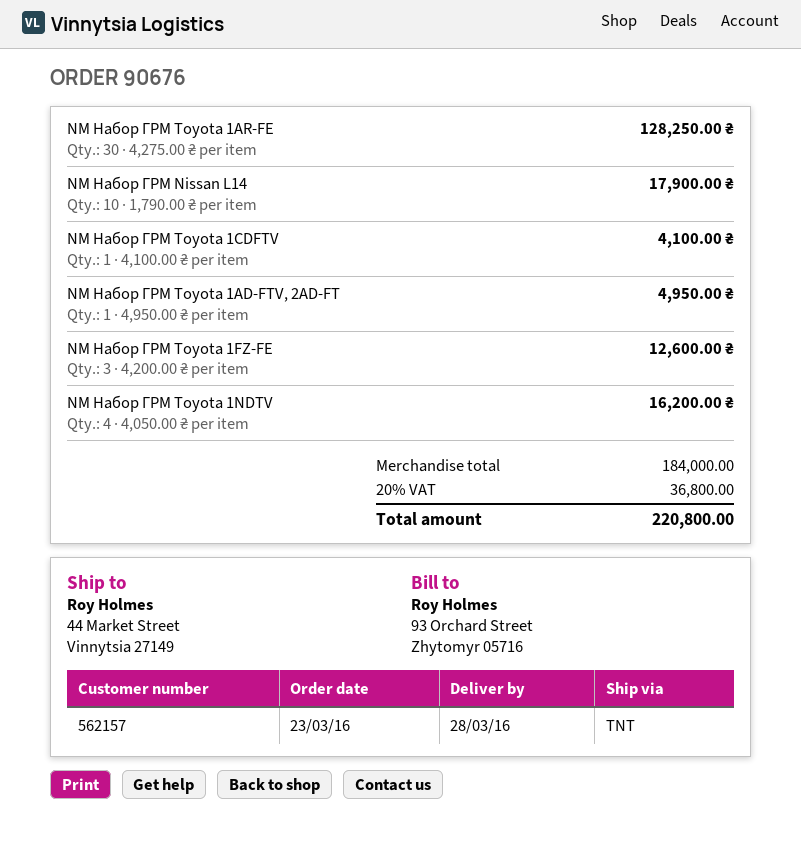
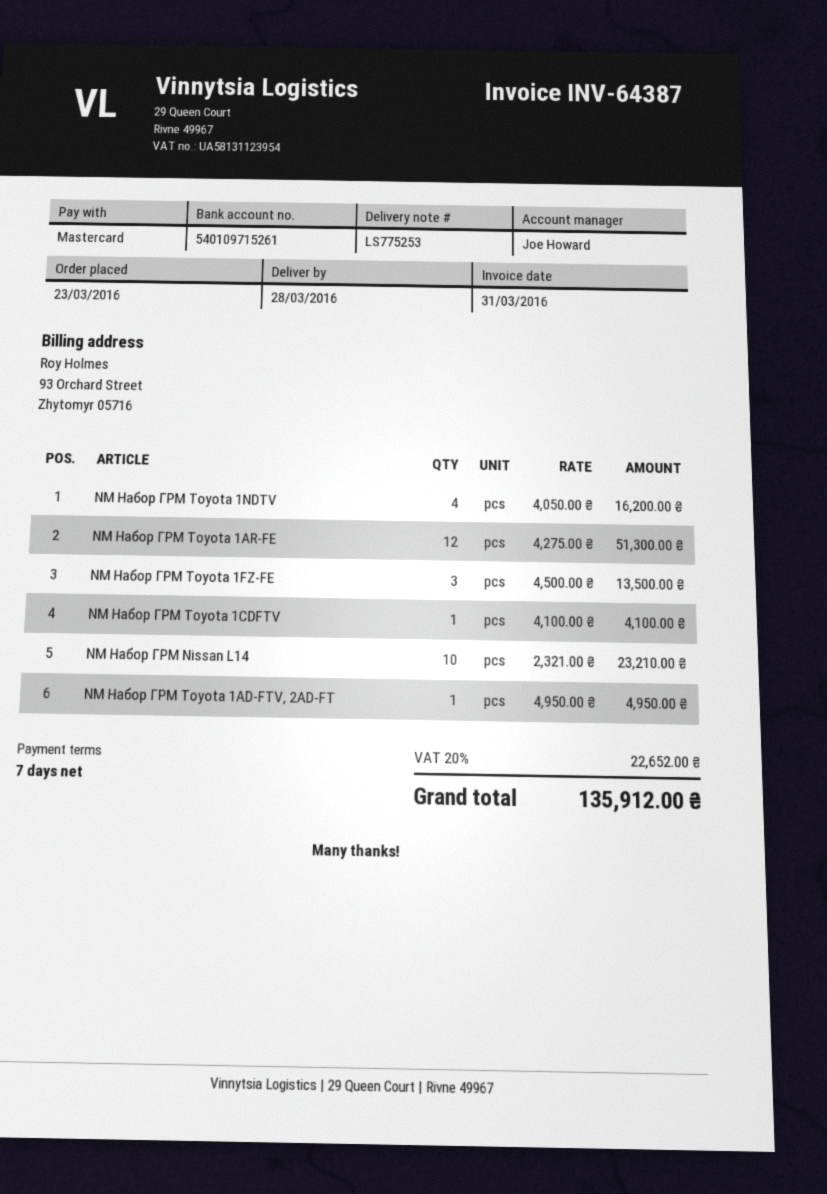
NM Набор ГРМ Toyota 1AR-FE: 30 x 4275.00 = 128250.00 -> 12 x 4275.00 = 51300.00
NM Набор ГРМ Nissan L14: 10 x 1790.00 = 17900.00 -> 10 x 2321.00 = 23210.00
NM Набор ГРМ Toyota 1FZ-FE: 3 x 4200.00 = 12600.00 -> 3 x 4500.00 = 13500.00
tax: 20% = 36800.00 -> 20% = 22652.00
total: 220800.00 -> 135912.00

